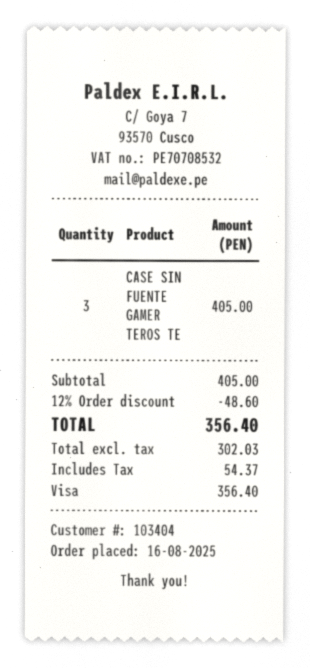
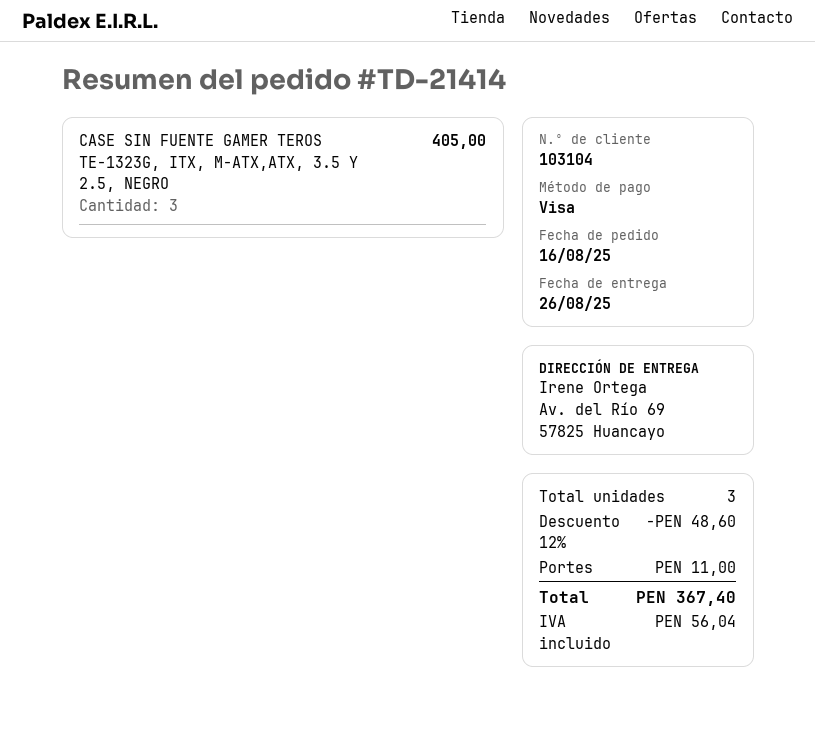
customer number: 103404 -> 103104
shipping: none -> 11.00
tax: 54.37 -> 56.04
total: 356.40 -> 367.40

